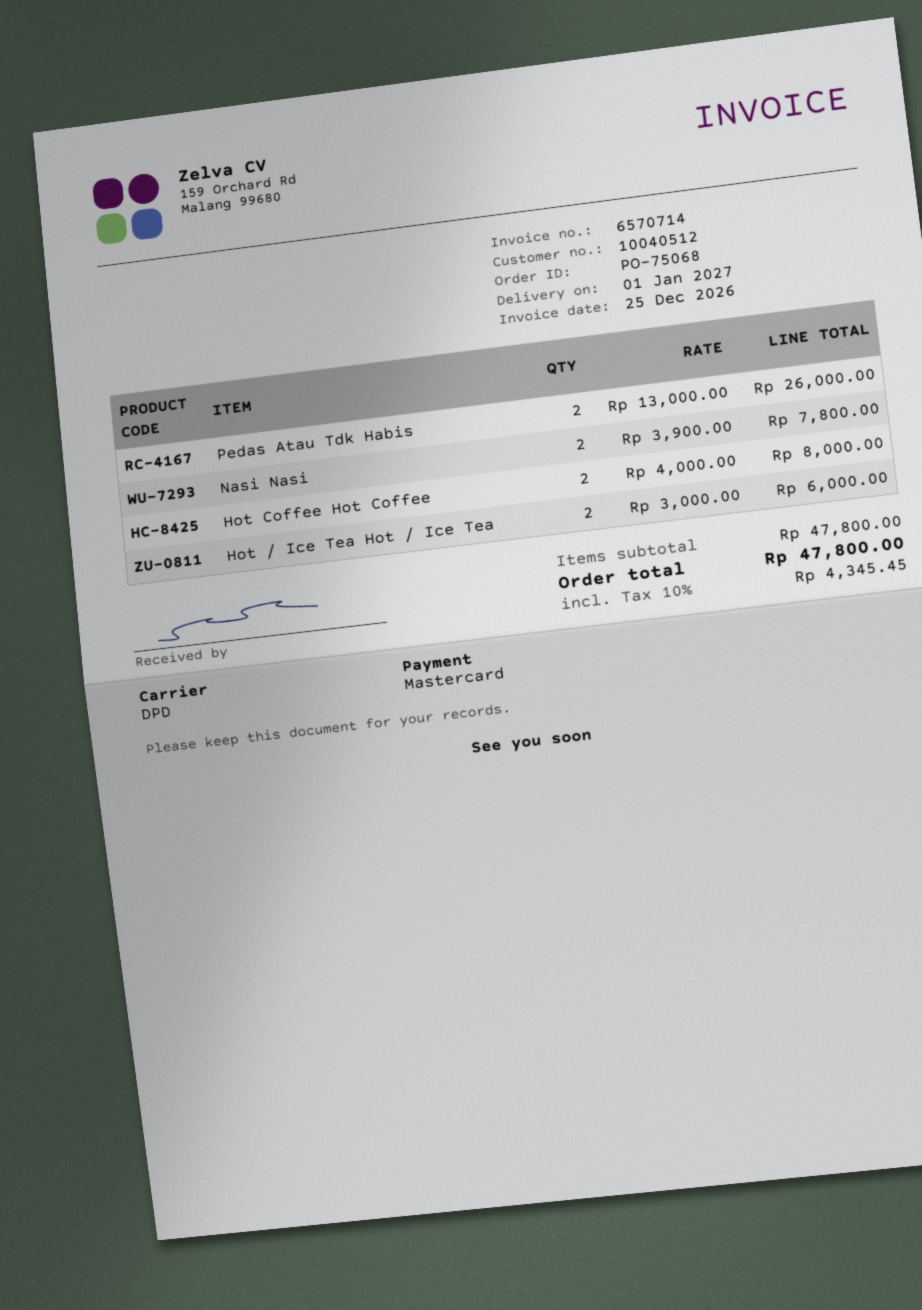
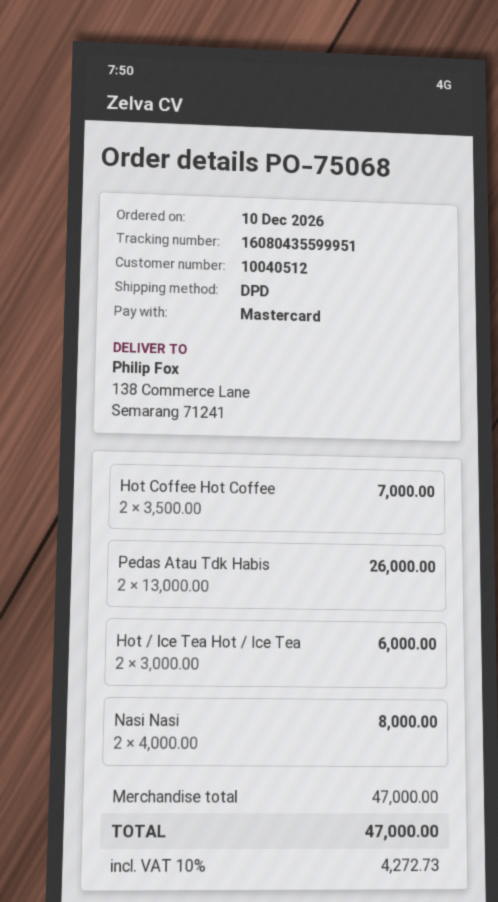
Nasi Nasi: 2 x 3900.00 = 7800.00 -> 2 x 4000.00 = 8000.00
Hot Coffee Hot Coffee: 2 x 4000.00 = 8000.00 -> 2 x 3500.00 = 7000.00
subtotal: 47800.00 -> 47000.00
tax: 10% = 4345.45 -> 10% = 4272.73
total: 47800.00 -> 47000.00

